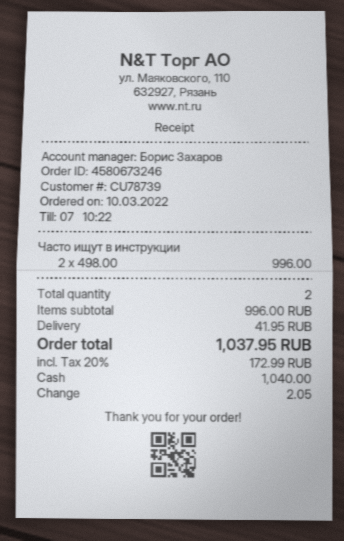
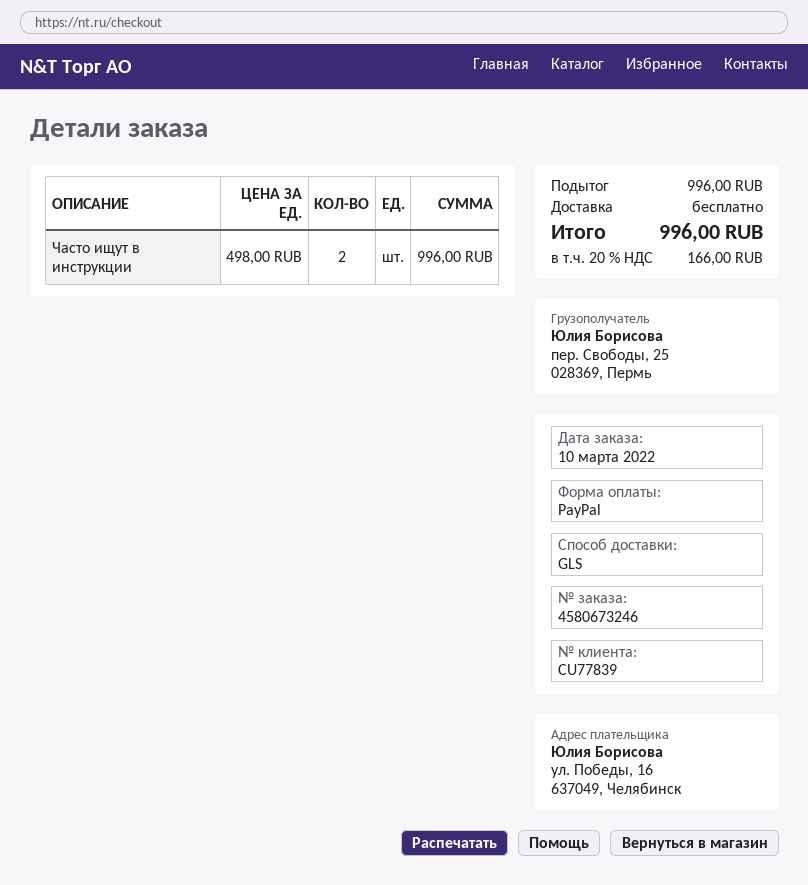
customer number: CU78739 -> CU77839
payment method: cash -> PayPal
shipping: 41.95 -> 0.00
tax: 20% = 172.99 -> 20% = 166.00
total: 1037.95 -> 996.00

